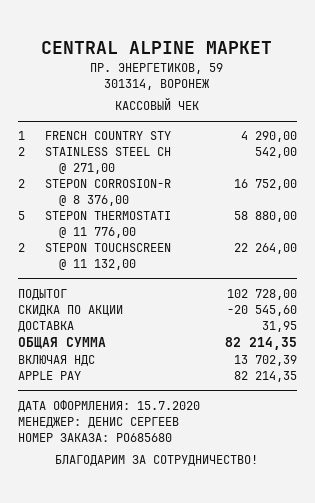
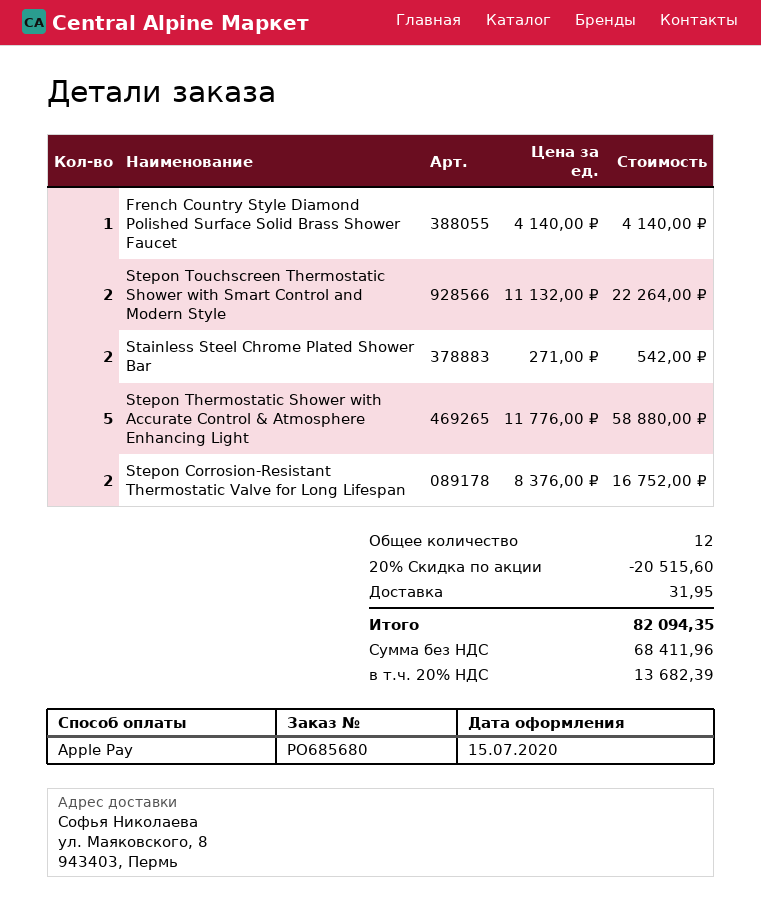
FRENCH COUNTRY STY: 1 x 4290.00 = 4290.00 -> 1 x 4140.00 = 4140.00
discount: 20545.60 -> 20515.60
tax: 13702.39 -> 13682.39
total: 82214.35 -> 82094.35

